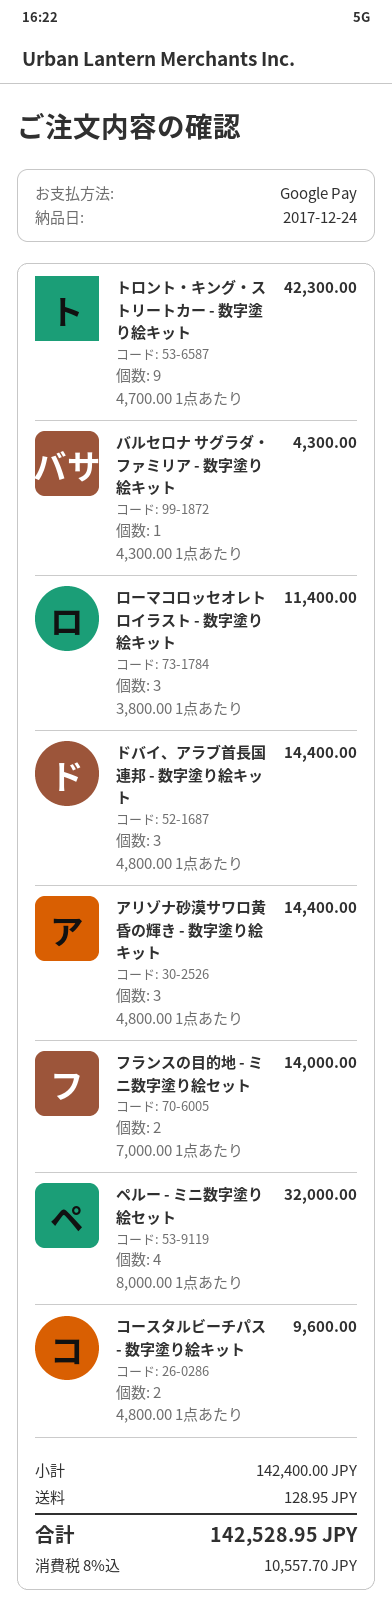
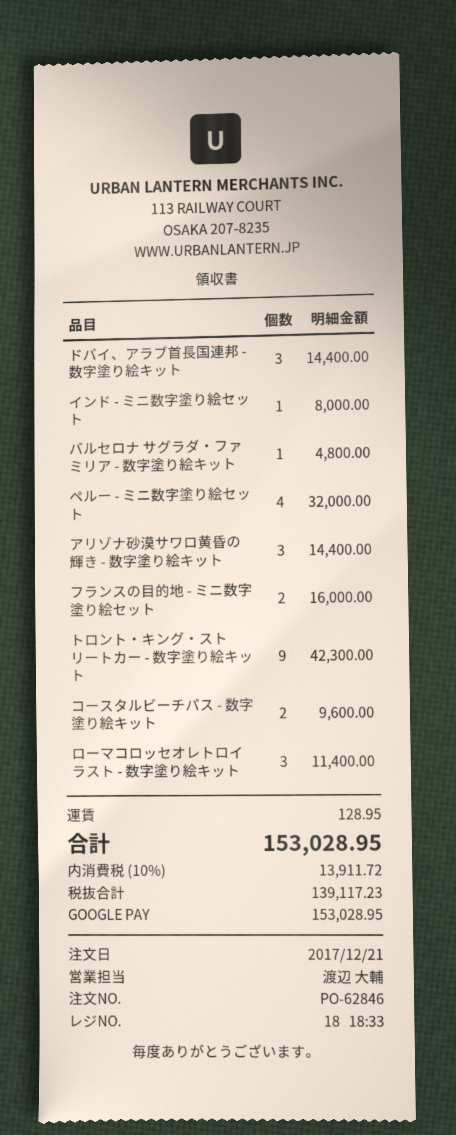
バルセロナ サグラダ・ファミリア - 数字塗り絵キット: 1 for 4300.00 -> 1 for 4800.00
フランスの目的地 - ミニ数字塗り絵セット: 2 for 14000.00 -> 2 for 16000.00
インド - ミニ数字塗り絵セット: none -> 1 for 8000.00
tax: 8% = 10557.70 -> 10% = 13911.72
total: 142528.95 -> 153028.95

